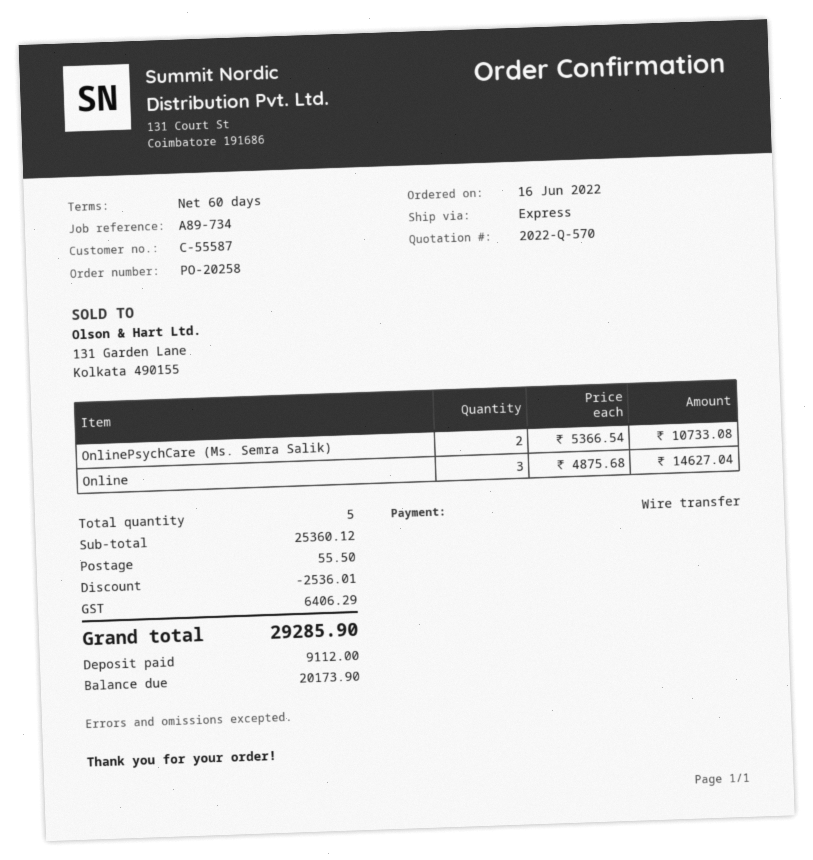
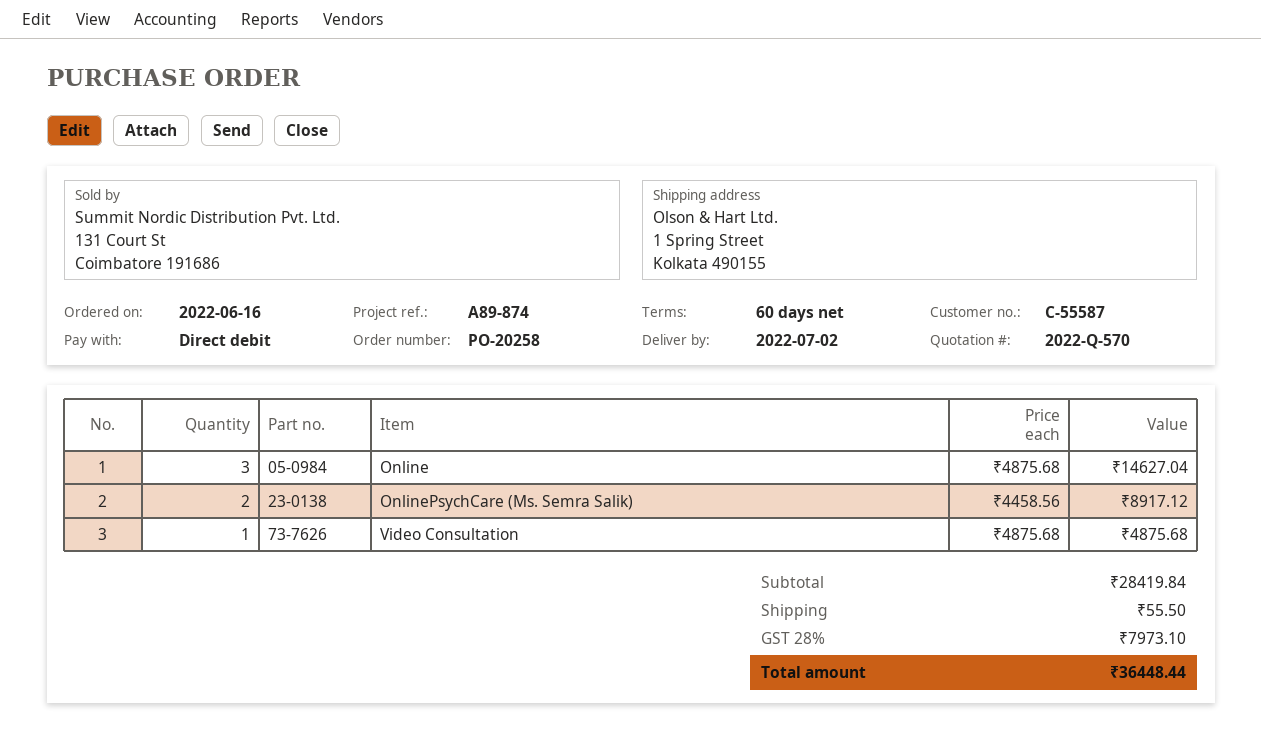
reference: A89-734 -> A89-874
payment method: bank transfer -> direct debit
OnlinePsychCare (Ms. Semra Salik): 2 x 5366.54 = 10733.08 -> 2 x 4458.56 = 8917.12
Video Consultation: none -> 1 x 4875.68 = 4875.68
subtotal: 25360.12 -> 28419.84
discount: 2536.01 -> none
tax: 6406.29 -> 7973.10
total: 29285.90 -> 36448.44

